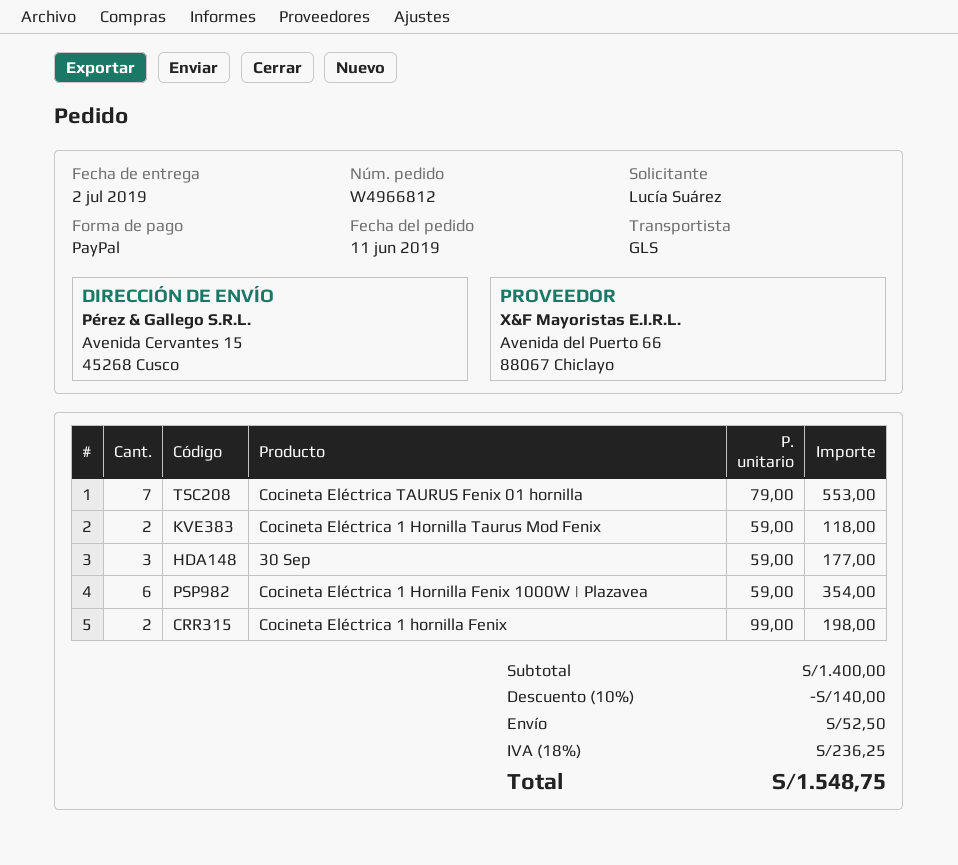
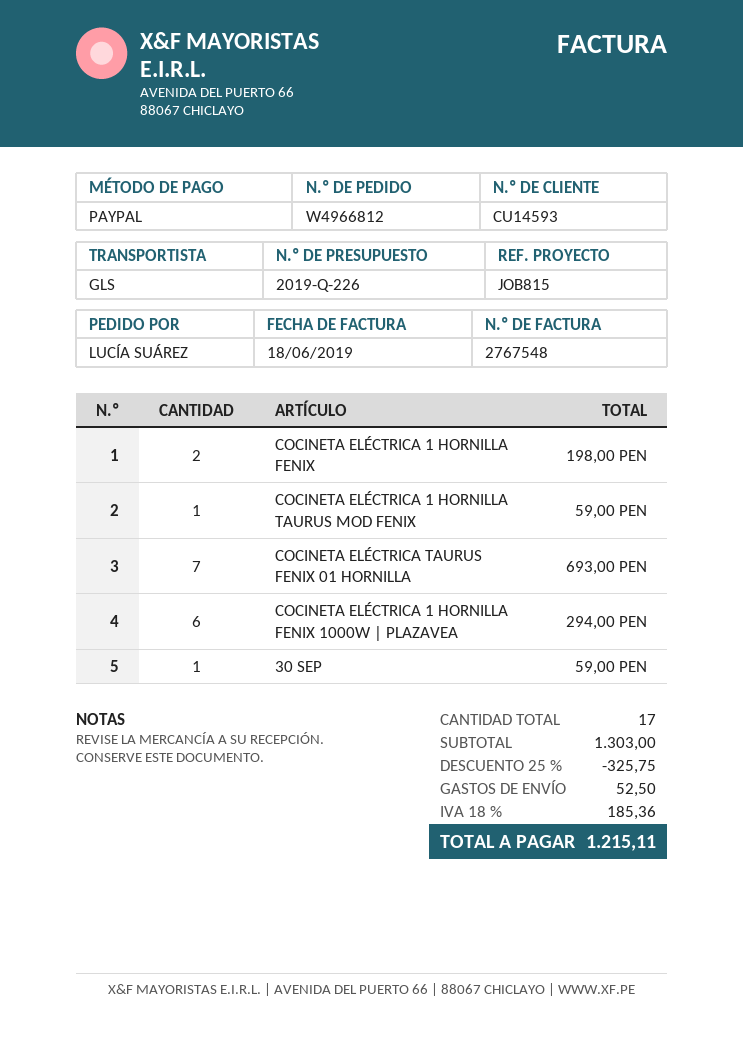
Cocineta Eléctrica TAURUS Fenix 01 hornilla: 7 for 553.00 -> 7 for 693.00
Cocineta Eléctrica 1 Hornilla Taurus Mod Fenix: 2 for 118.00 -> 1 for 59.00
30 Sep: 3 for 177.00 -> 1 for 59.00
Cocineta Eléctrica 1 Hornilla Fenix 1000W | Plazavea: 6 for 354.00 -> 6 for 294.00
subtotal: 1400.00 -> 1303.00
discount: 10% = 140.00 -> 25% = 325.75
tax: 18% = 236.25 -> 18% = 185.36
total: 1548.75 -> 1215.11

